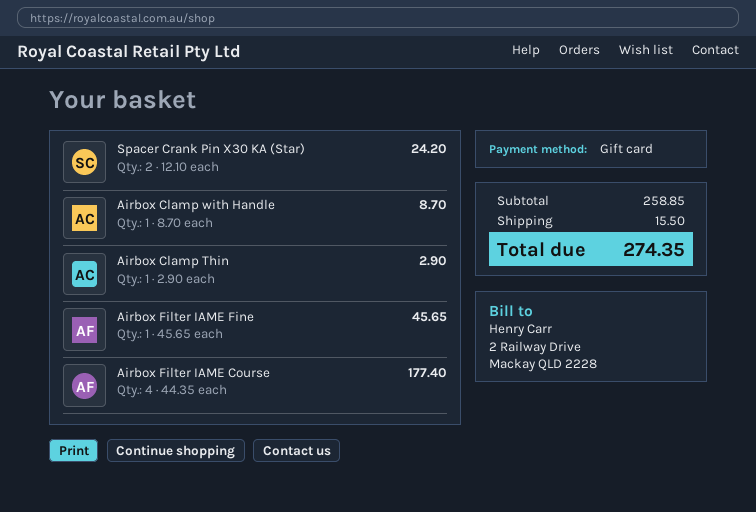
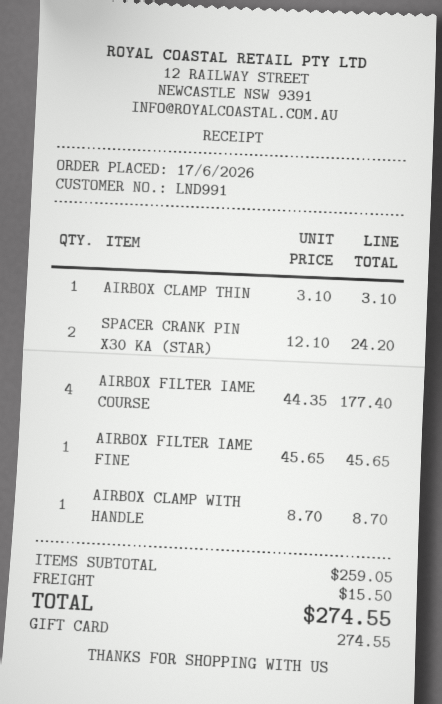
Airbox Clamp Thin: 1 x 2.90 = 2.90 -> 1 x 3.10 = 3.10
subtotal: 258.85 -> 259.05
total: 274.35 -> 274.55

